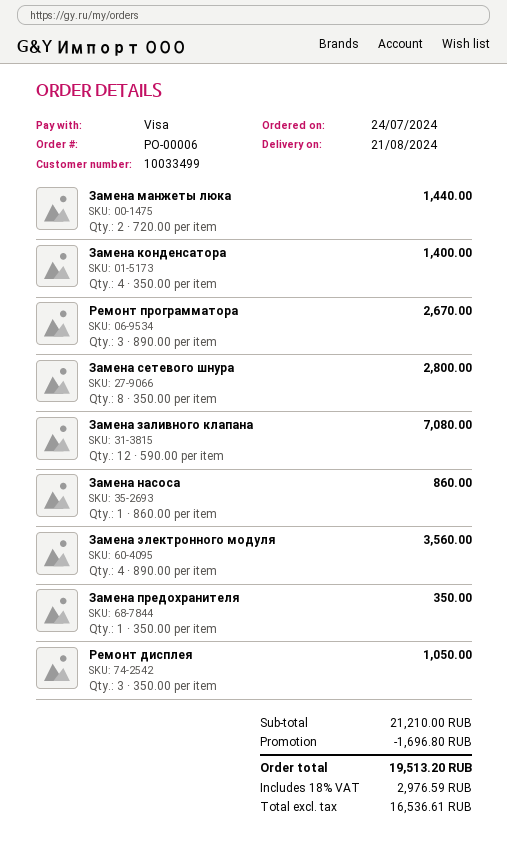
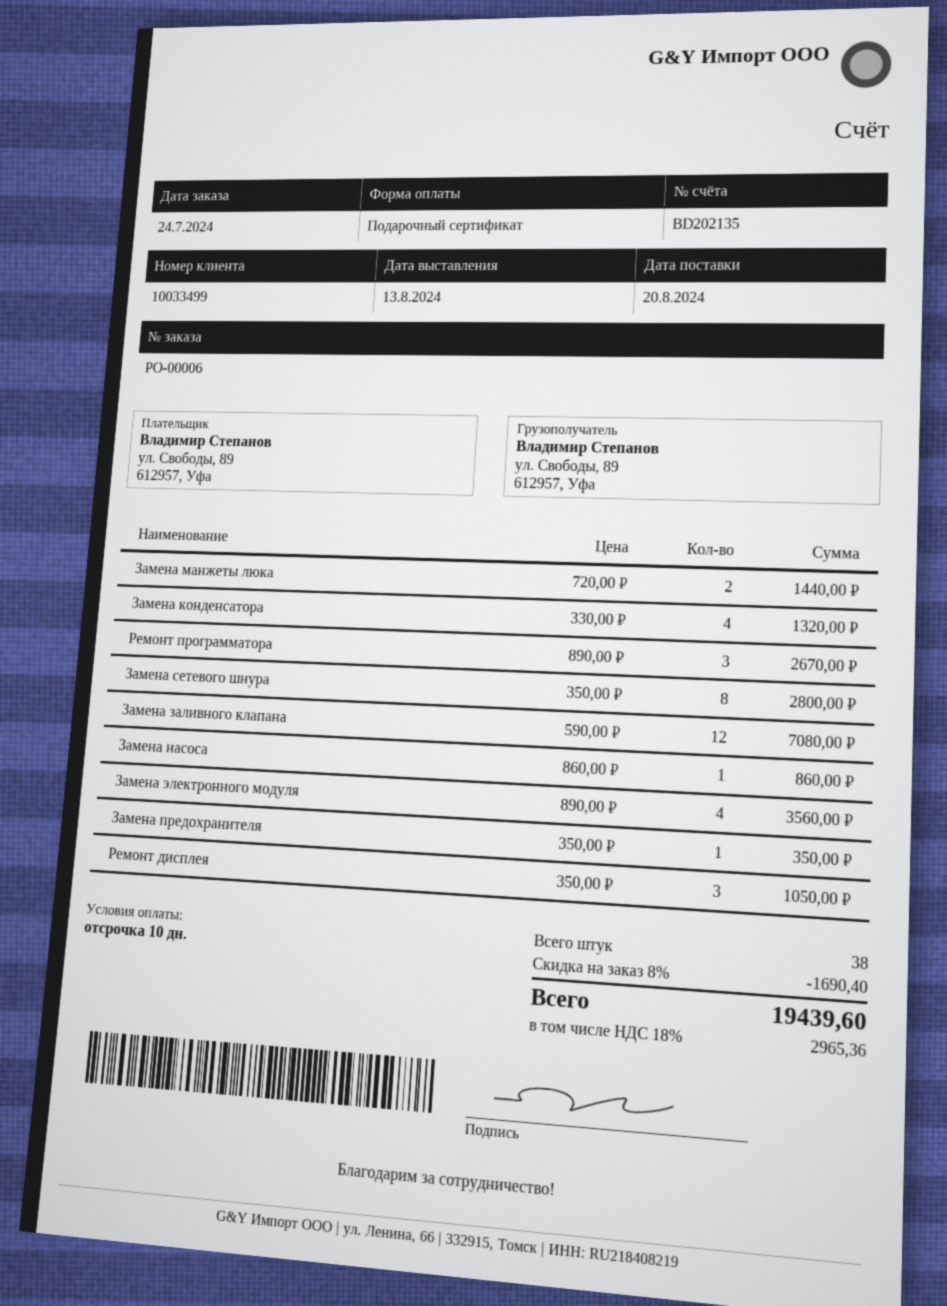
delivery date: 2024-08-21 -> 2024-08-20
payment method: Visa -> gift card
Замена конденсатора: 4 x 350.00 = 1400.00 -> 4 x 330.00 = 1320.00
discount: 1696.80 -> 1690.40
tax: 18% = 2976.59 -> 18% = 2965.36
total: 19513.20 -> 19439.60

